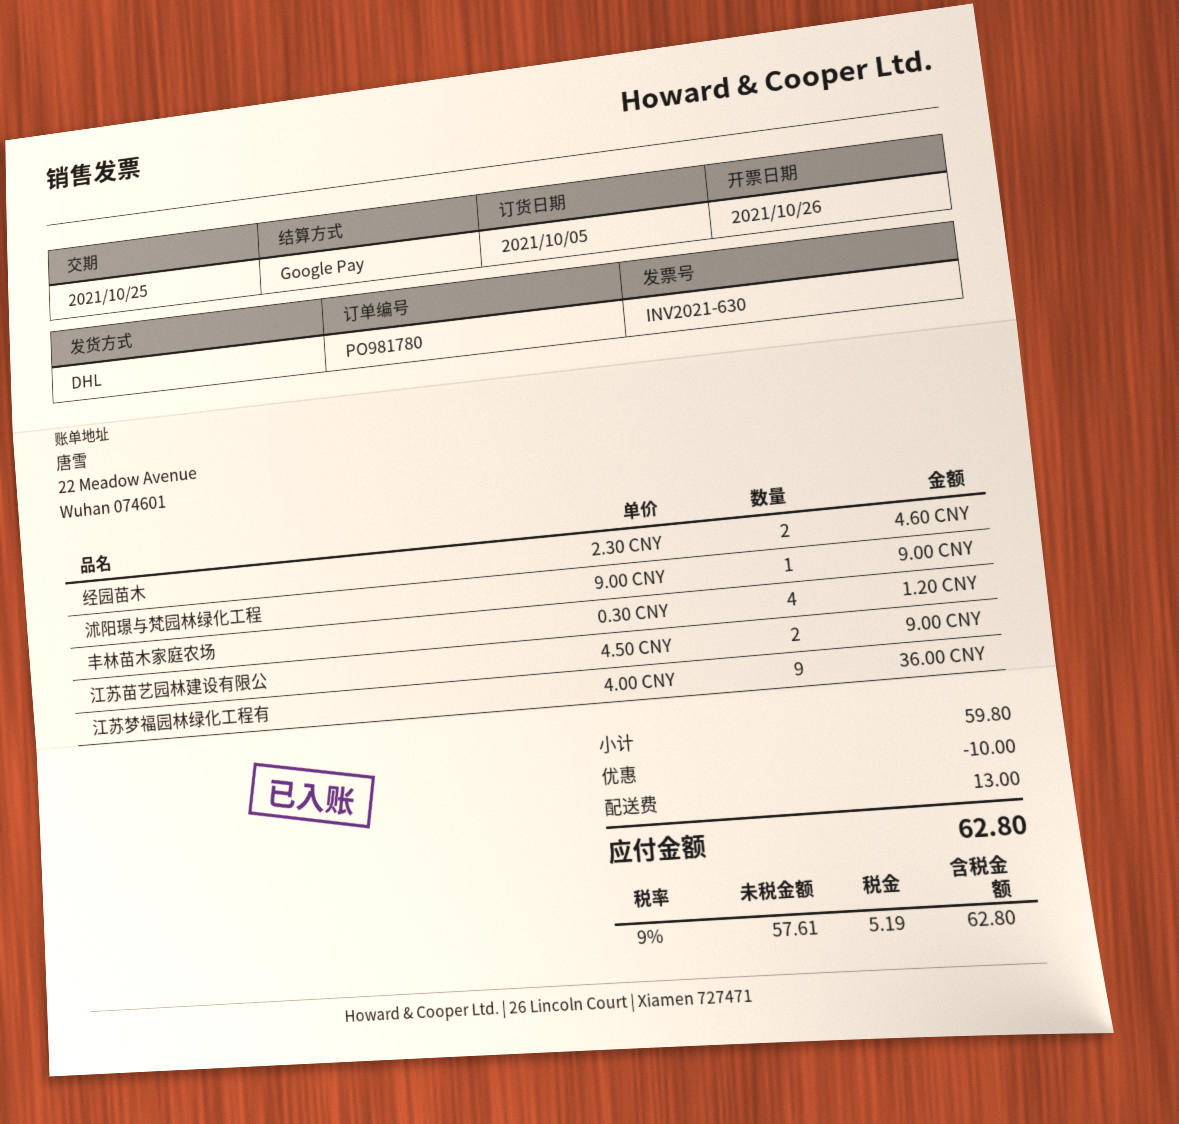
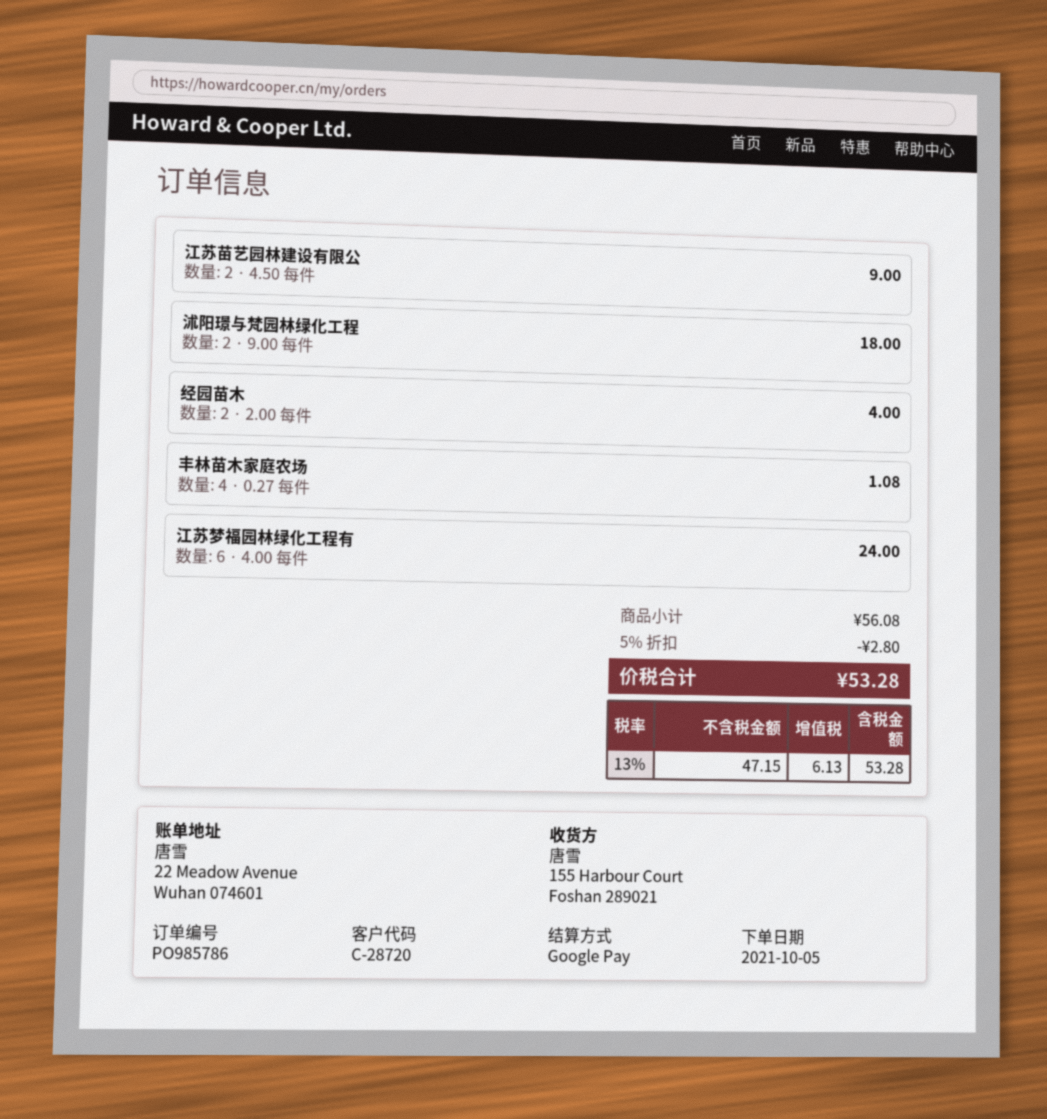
order number: PO981780 -> PO985786
经园苗木: 2 x 2.30 = 4.60 -> 2 x 2.00 = 4.00
沭阳璟与梵园林绿化工程: 1 x 9.00 = 9.00 -> 2 x 9.00 = 18.00
丰林苗木家庭农场: 4 x 0.30 = 1.20 -> 4 x 0.27 = 1.08
江苏梦福园林绿化工程有: 9 x 4.00 = 36.00 -> 6 x 4.00 = 24.00
subtotal: 59.80 -> 56.08
discount: 10.00 -> 2.80
shipping: 13.00 -> none
net: 57.61 -> 47.15
tax: 9% = 5.19 -> 13% = 6.13
total: 62.80 -> 53.28

